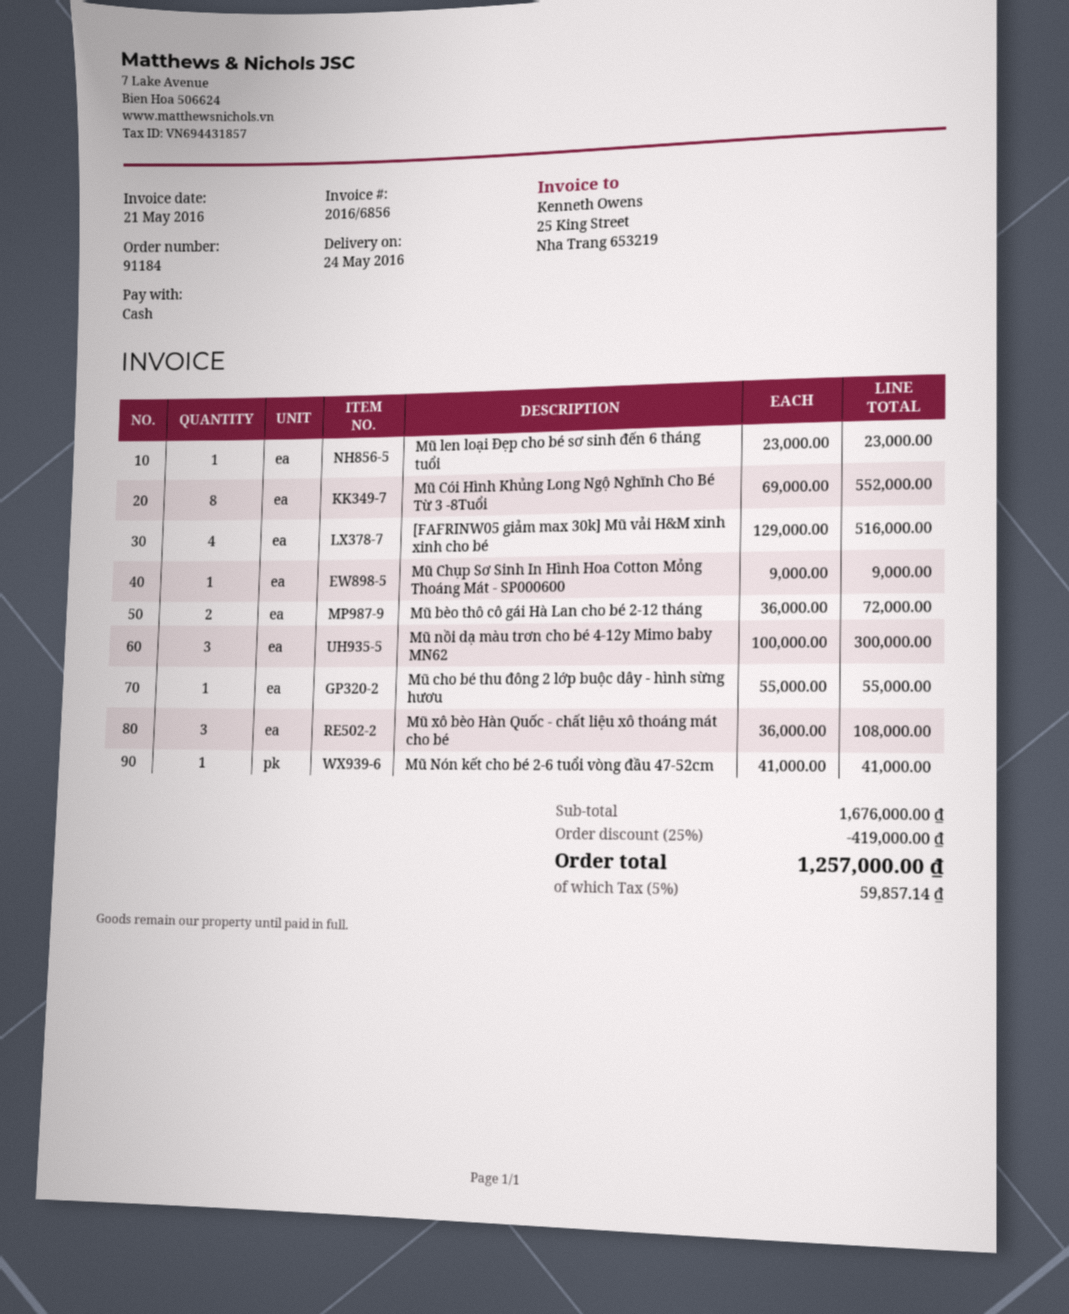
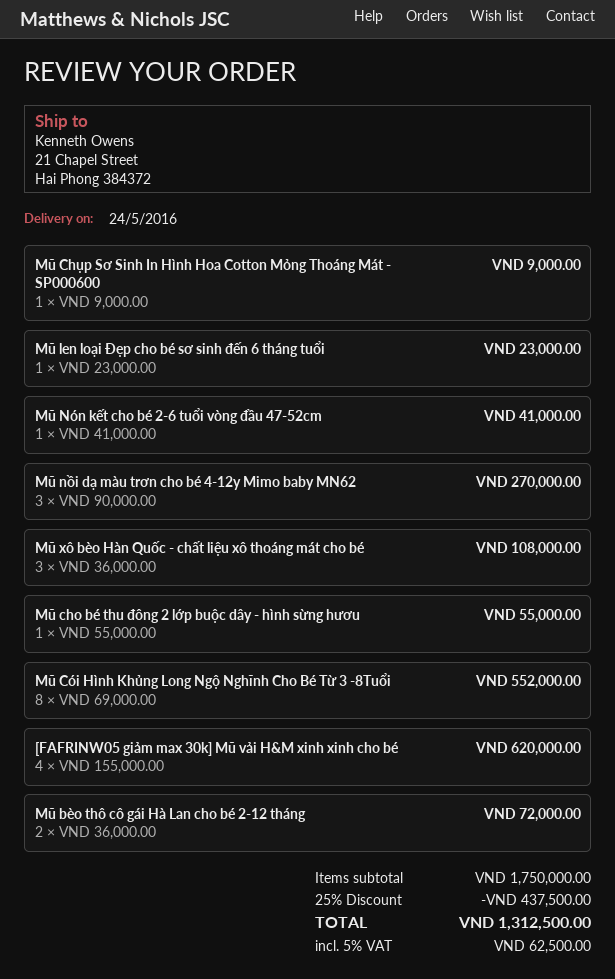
[FAFRINW05 giảm max 30k] Mũ vải H&M xinh xinh cho bé: 4 x 129000.00 = 516000.00 -> 4 x 155000.00 = 620000.00
Mũ nồi dạ màu trơn cho bé 4-12y Mimo baby MN62: 3 x 100000.00 = 300000.00 -> 3 x 90000.00 = 270000.00
subtotal: 1676000.00 -> 1750000.00
discount: 25% = 419000.00 -> 25% = 437500.00
tax: 5% = 59857.14 -> 5% = 62500.00
total: 1257000.00 -> 1312500.00

